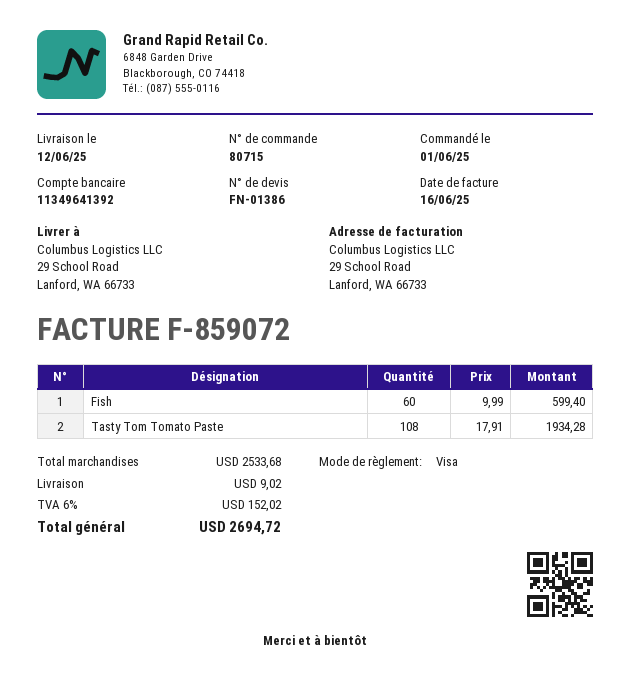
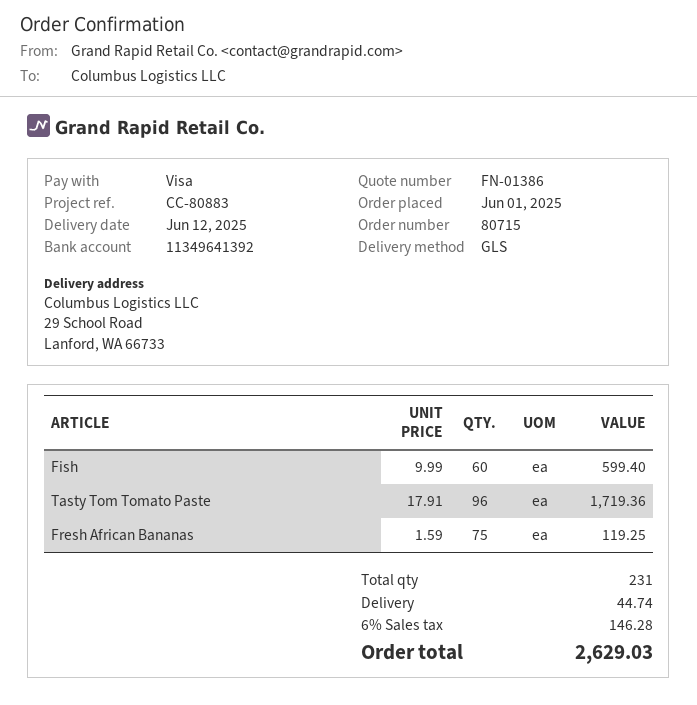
Tasty Tom Tomato Paste: 108 x 17.91 = 1934.28 -> 96 x 17.91 = 1719.36
Fresh African Bananas: none -> 75 x 1.59 = 119.25
shipping: 9.02 -> 44.74
tax: 6% = 152.02 -> 6% = 146.28
total: 2694.72 -> 2629.03

